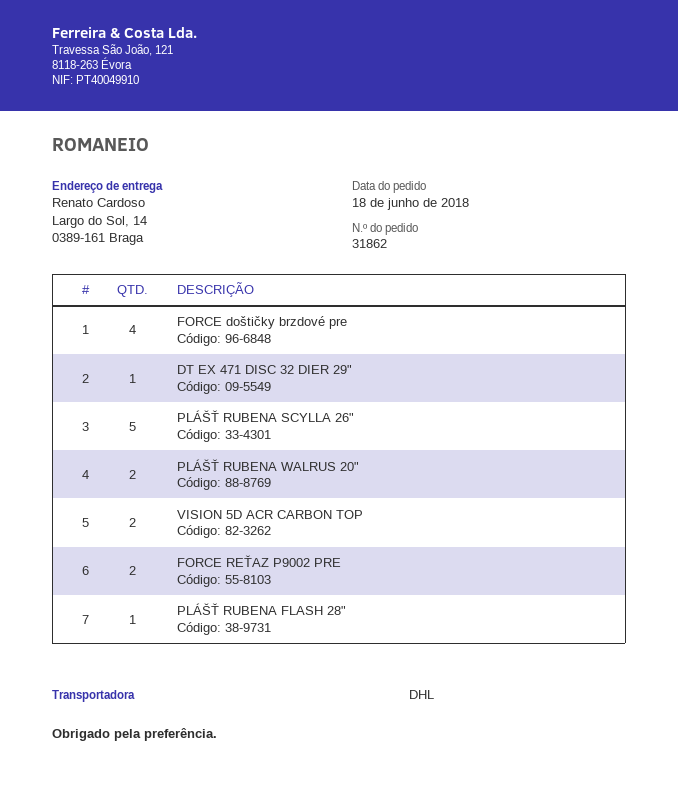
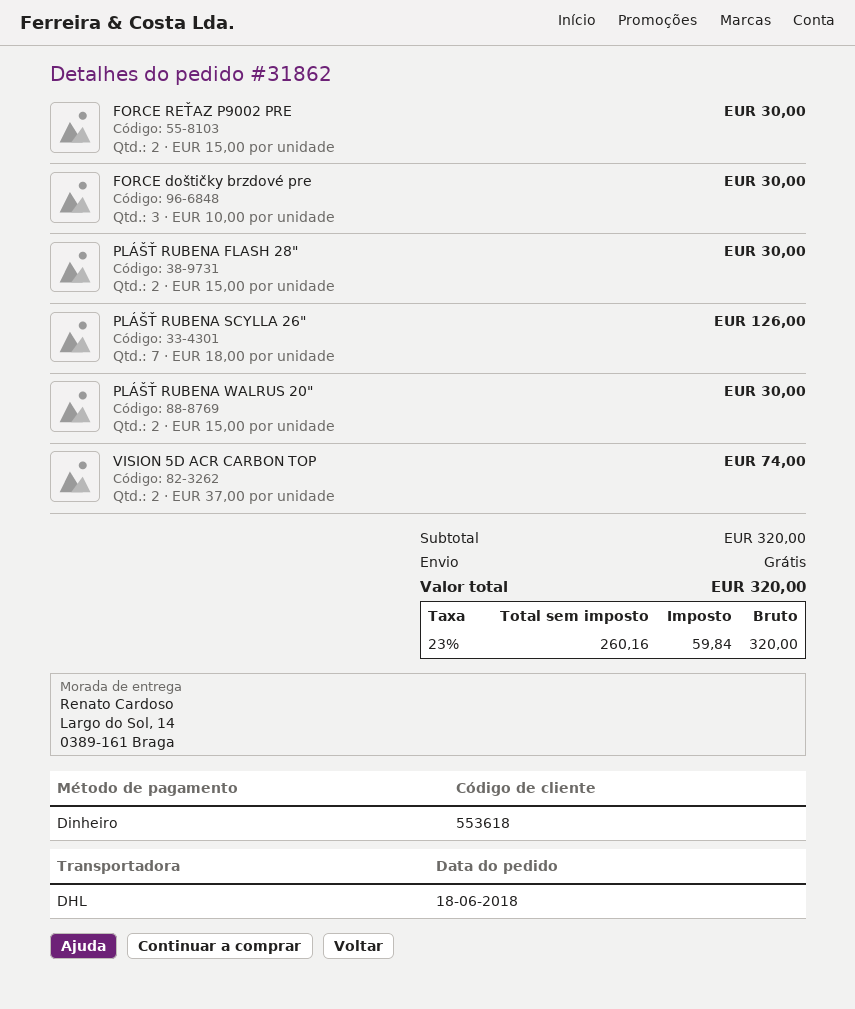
FORCE doštičky brzdové pre: 4 -> 3
DT EX 471 DISC 32 DIER 29": 1 -> none
PLÁŠŤ RUBENA SCYLLA 26": 5 -> 7
PLÁŠŤ RUBENA FLASH 28": 1 -> 2

